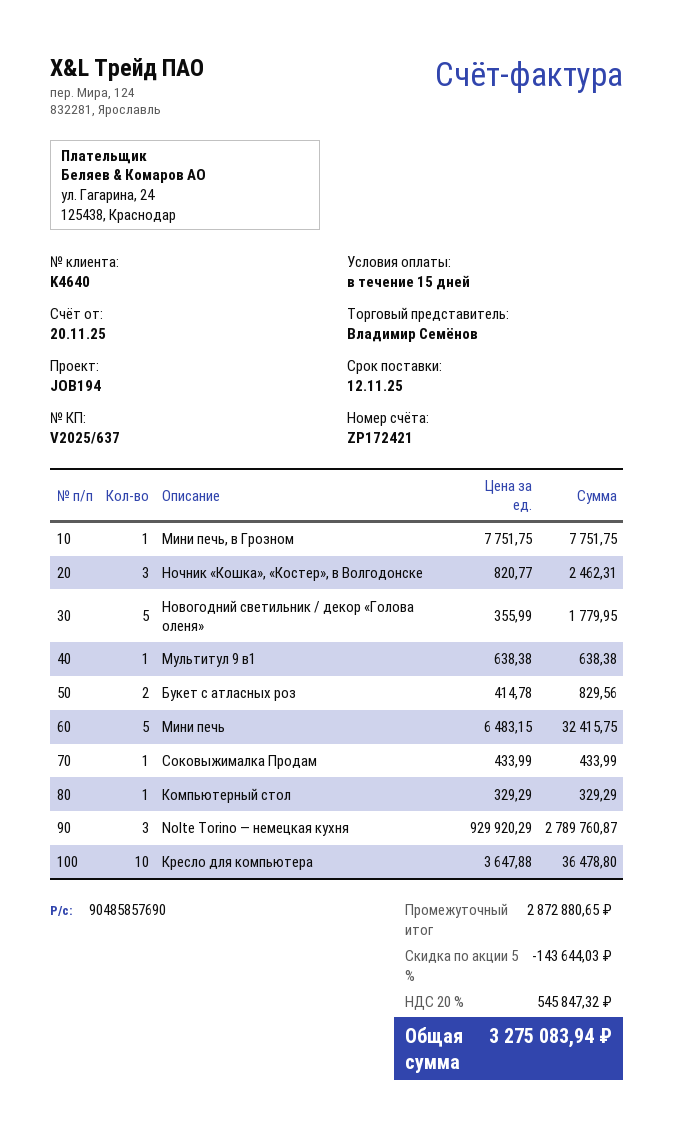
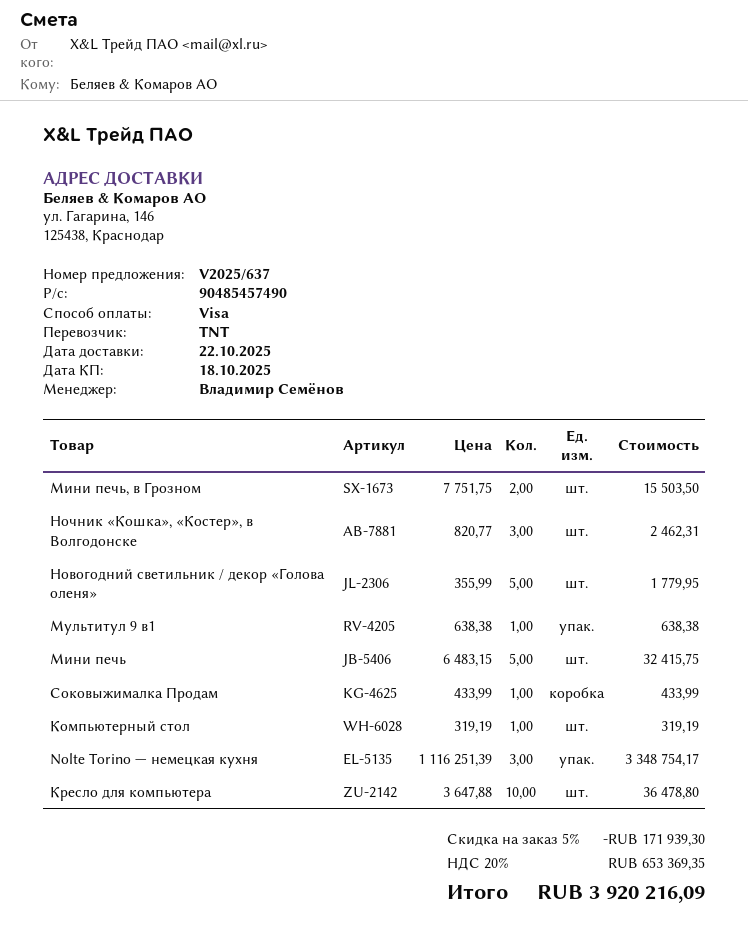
delivery date: 2025-11-12 -> 2025-10-22
bank account: 90485857690 -> 90485457490
Мини печь, в Грозном: 1 x 7751.75 = 7751.75 -> 2 x 7751.75 = 15503.50
Букет с атласных роз: 2 x 414.78 = 829.56 -> none
Компьютерный стол: 1 x 329.29 = 329.29 -> 1 x 319.19 = 319.19
Nolte Torino — немецкая кухня: 3 x 929920.29 = 2789760.87 -> 3 x 1116251.39 = 3348754.17
discount: 5% = 143644.03 -> 5% = 171939.30
tax: 20% = 545847.32 -> 20% = 653369.35
total: 3275083.94 -> 3920216.09

